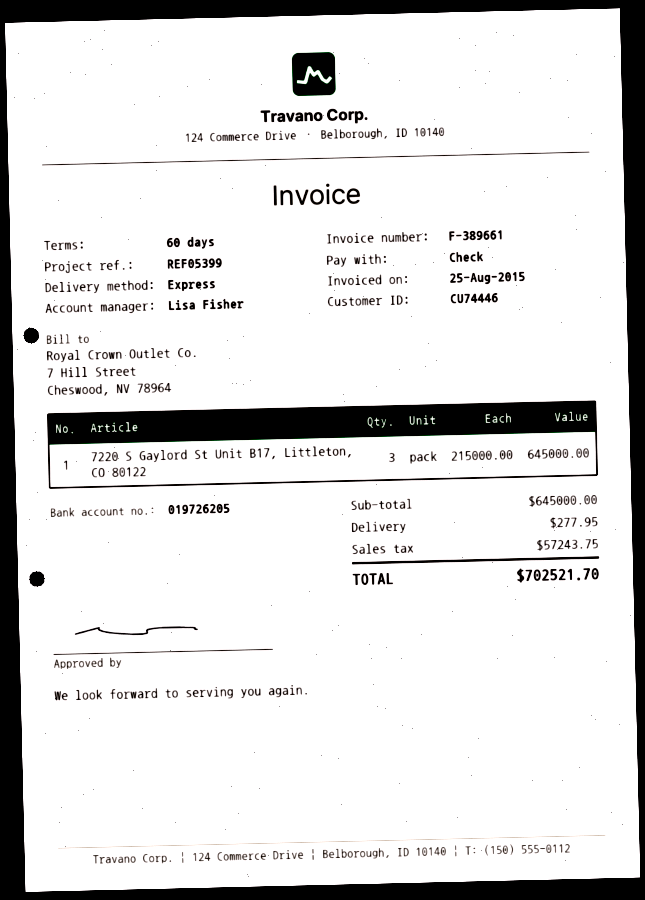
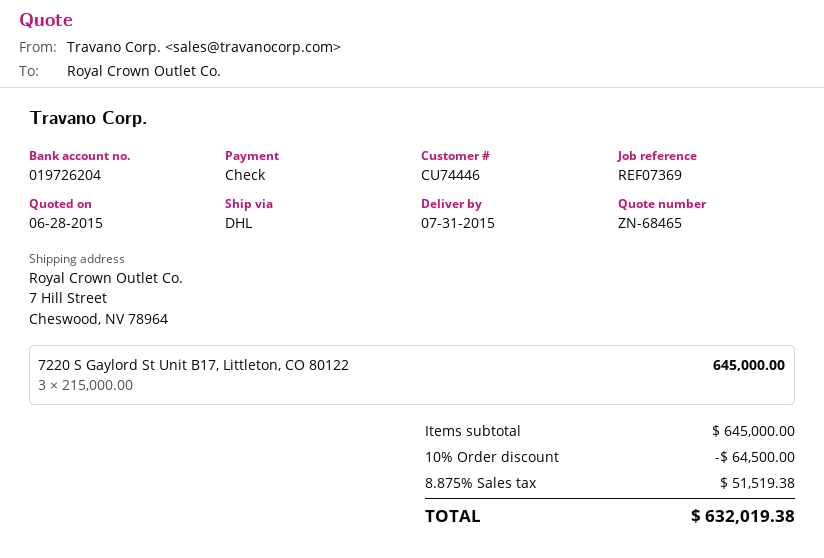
reference: REF05399 -> REF07369
bank account: 019726205 -> 019726204
shipping method: express -> DHL
discount: none -> 10% = 64500.00
shipping: 277.95 -> none
tax: 57243.75 -> 51519.38
total: 702521.70 -> 632019.38

